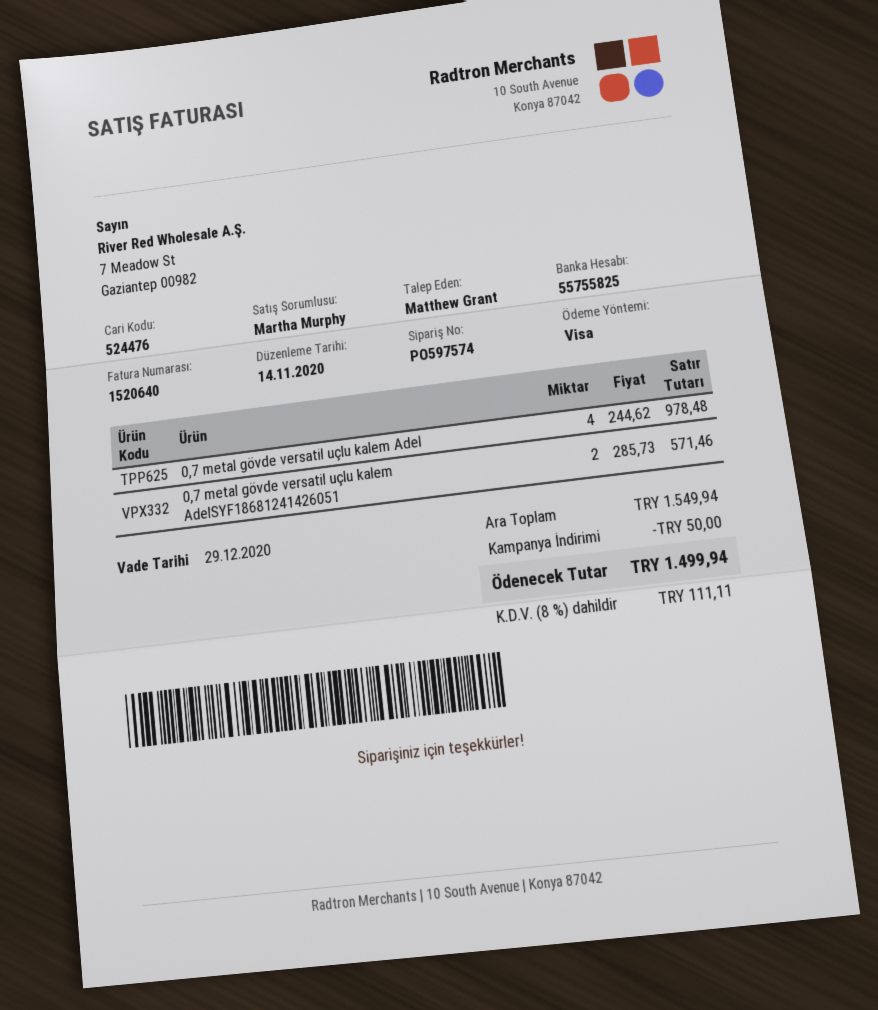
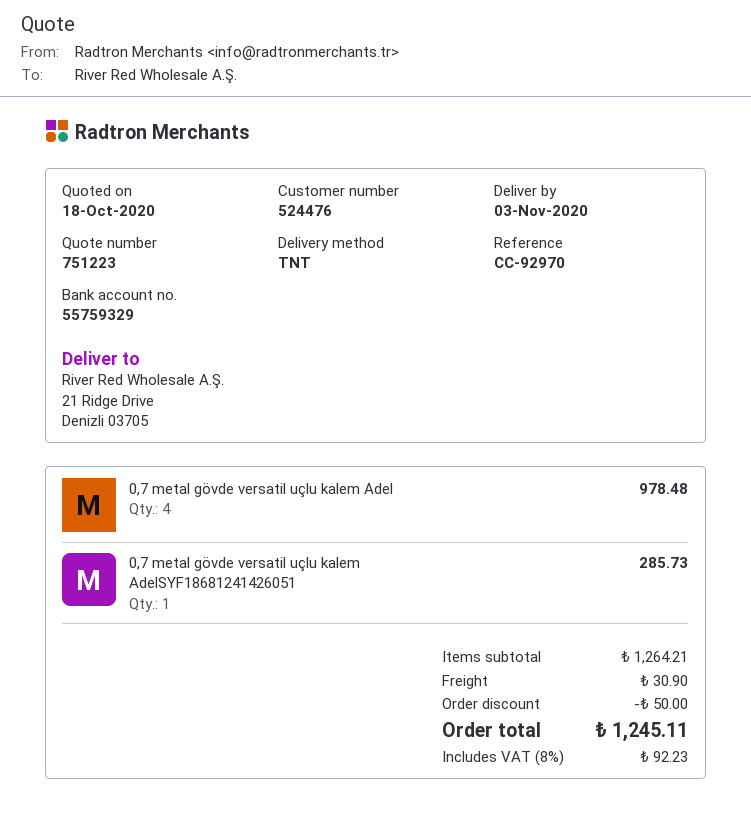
bank account: 55755825 -> 55759329
0,7 metal gövde versatil uçlu kalem AdelSYF18681241426051: 2 for 571.46 -> 1 for 285.73
subtotal: 1549.94 -> 1264.21
shipping: none -> 30.90
tax: 8% = 111.11 -> 8% = 92.23
total: 1499.94 -> 1245.11

